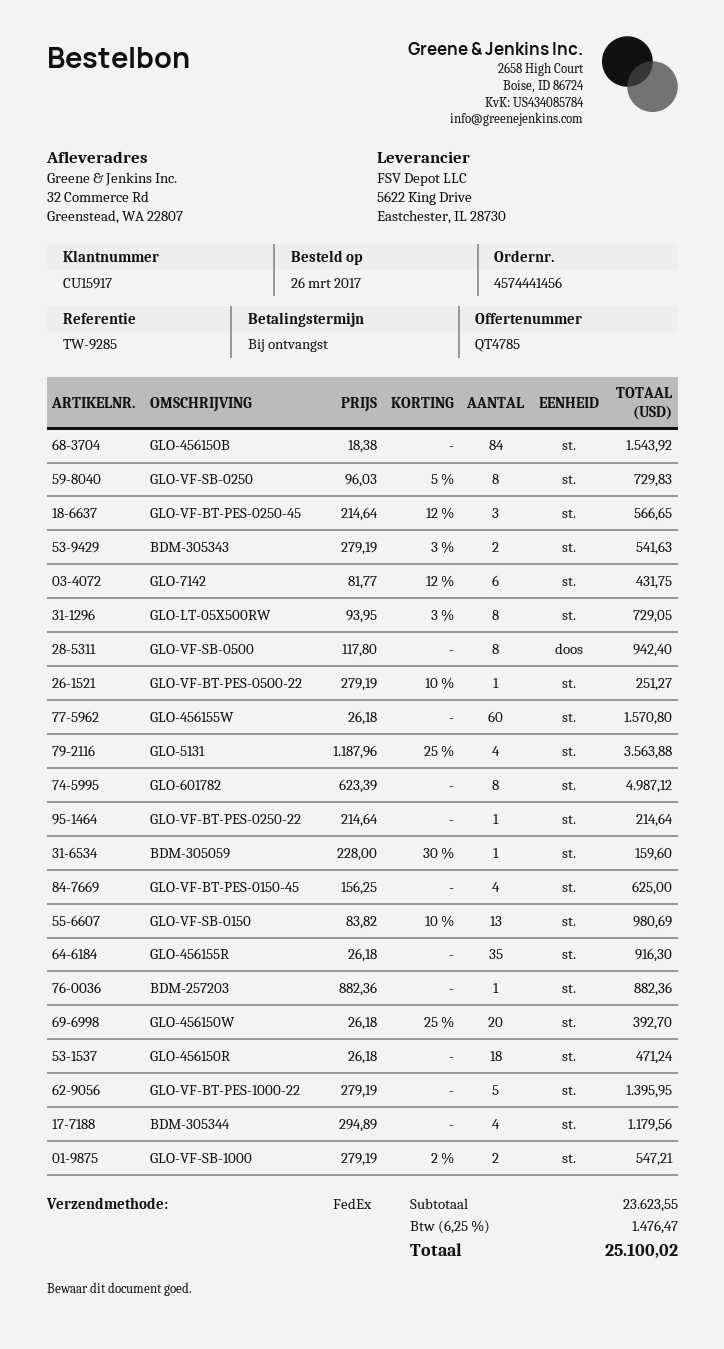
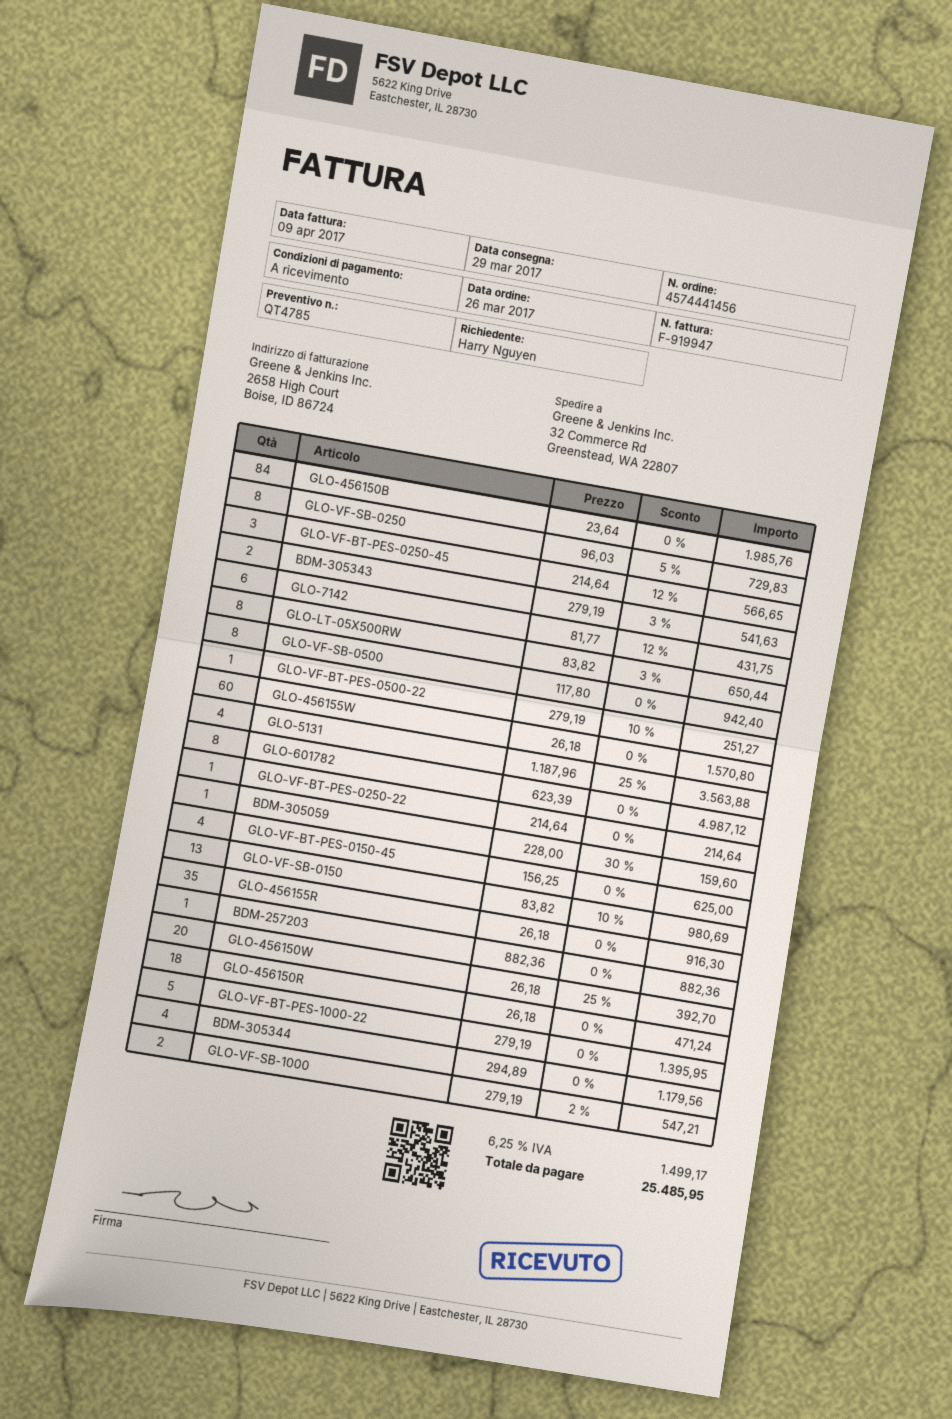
GLO-456150B: 84 x 18.38 = 1543.92 -> 84 x 23.64 = 1985.76
GLO-LT-05X500RW: 8 x 93.95 - 3% = 729.05 -> 8 x 83.82 - 3% = 650.44
tax: 6.25% = 1476.47 -> 6.25% = 1499.17
total: 25100.02 -> 25485.95

